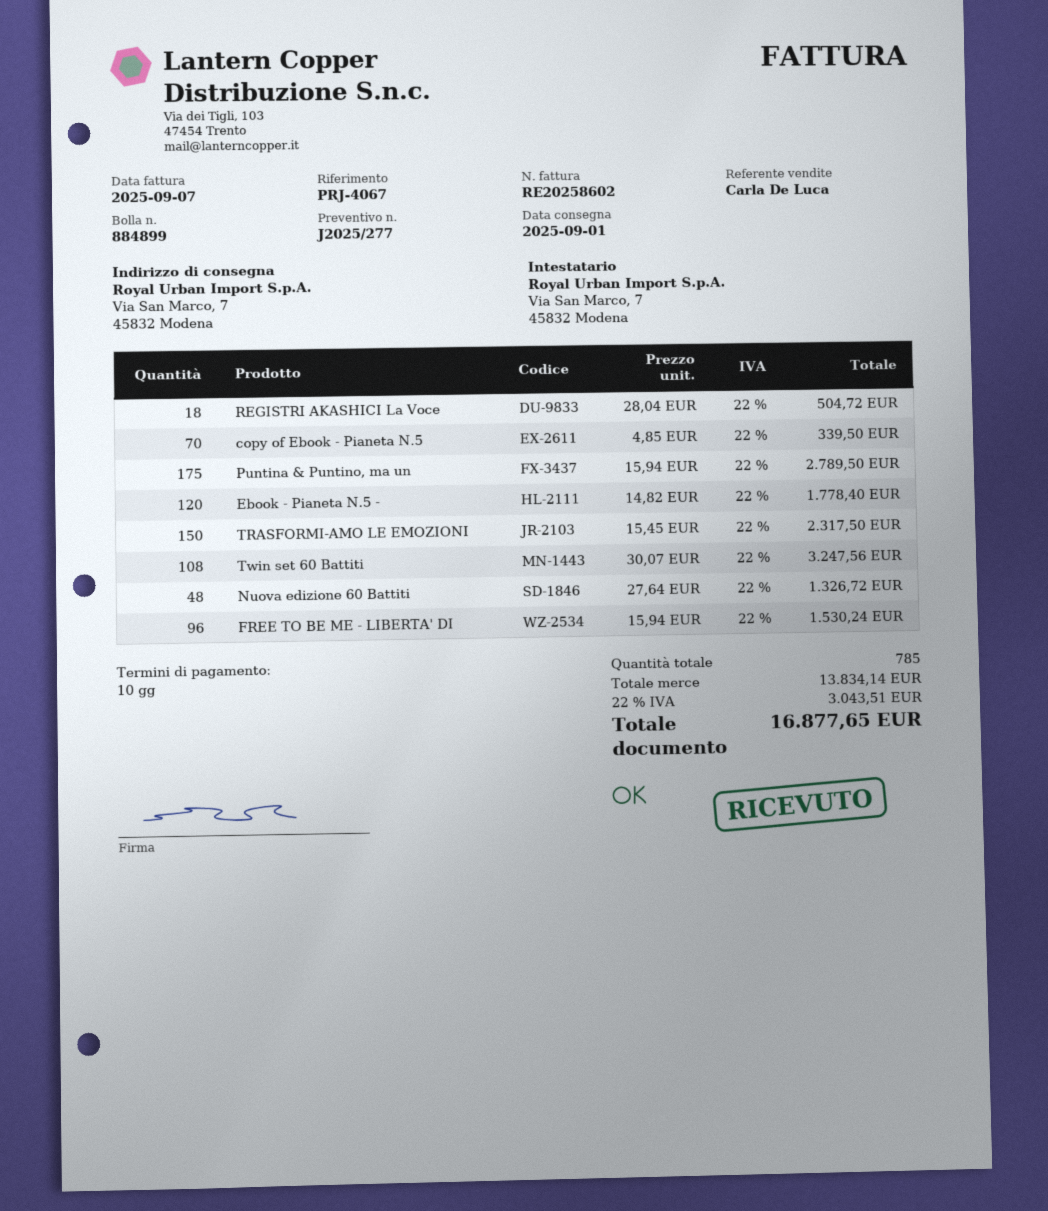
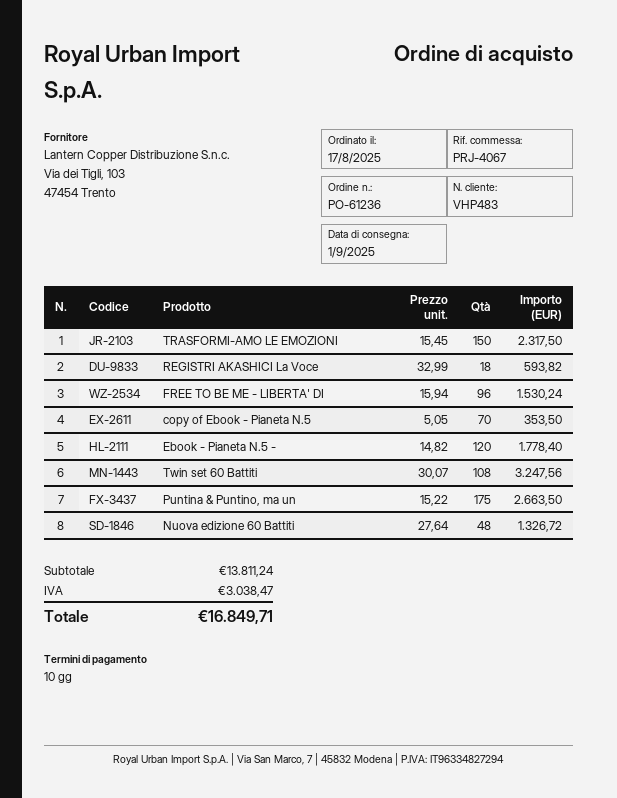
REGISTRI AKASHICI La Voce: 18 x 28.04 = 504.72 -> 18 x 32.99 = 593.82
copy of Ebook - Pianeta N.5: 70 x 4.85 = 339.50 -> 70 x 5.05 = 353.50
Puntina & Puntino, ma un: 175 x 15.94 = 2789.50 -> 175 x 15.22 = 2663.50
subtotal: 13834.14 -> 13811.24
tax: 3043.51 -> 3038.47
total: 16877.65 -> 16849.71

